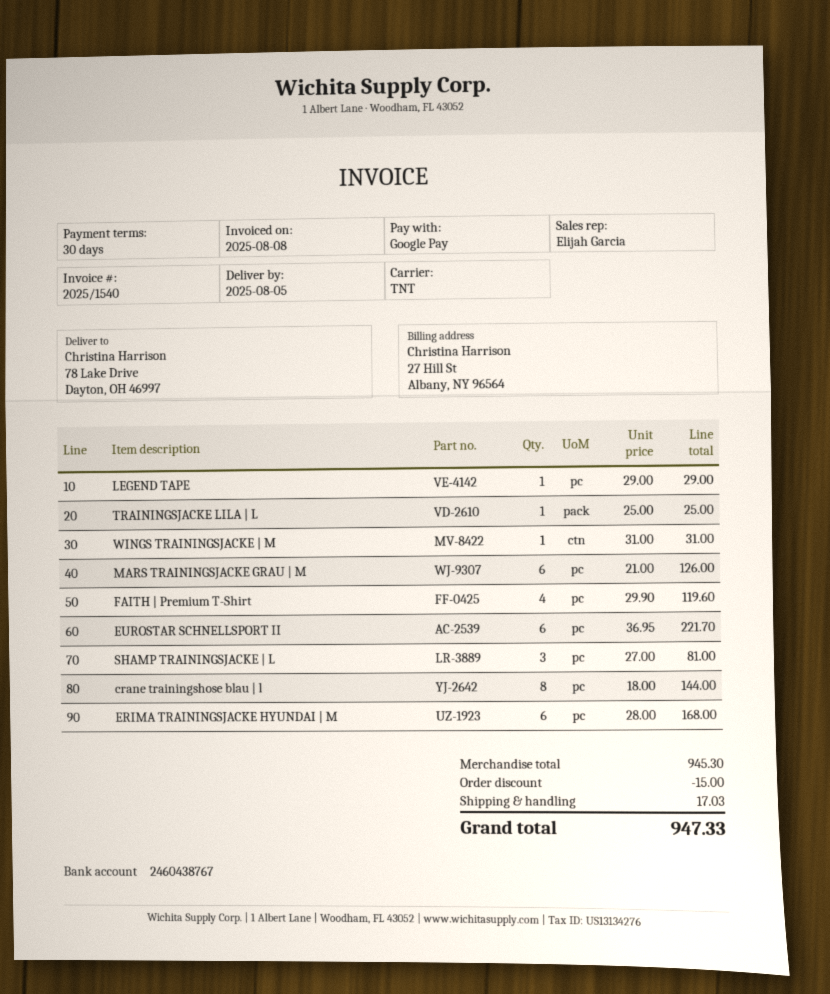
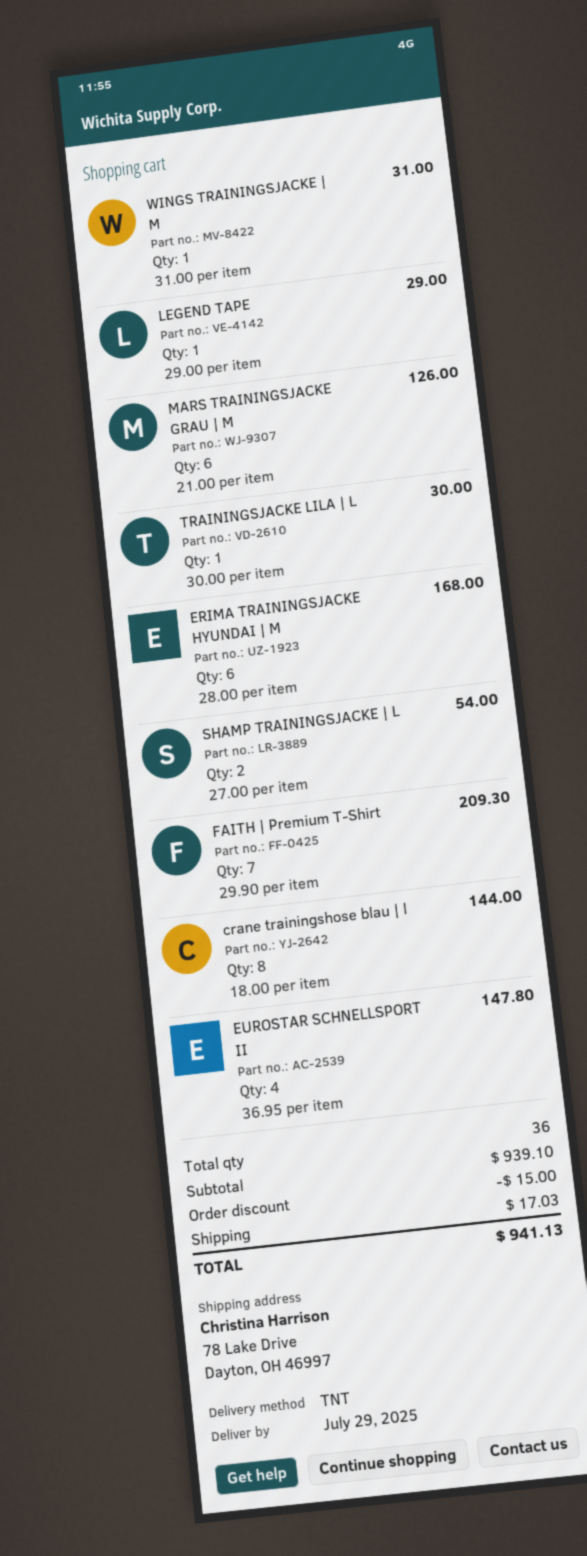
delivery date: 2025-08-05 -> 2025-07-29
TRAININGSJACKE LILA | L: 1 x 25.00 = 25.00 -> 1 x 30.00 = 30.00
FAITH | Premium T-Shirt: 4 x 29.90 = 119.60 -> 7 x 29.90 = 209.30
EUROSTAR SCHNELLSPORT II: 6 x 36.95 = 221.70 -> 4 x 36.95 = 147.80
SHAMP TRAININGSJACKE | L: 3 x 27.00 = 81.00 -> 2 x 27.00 = 54.00
subtotal: 945.30 -> 939.10
total: 947.33 -> 941.13

